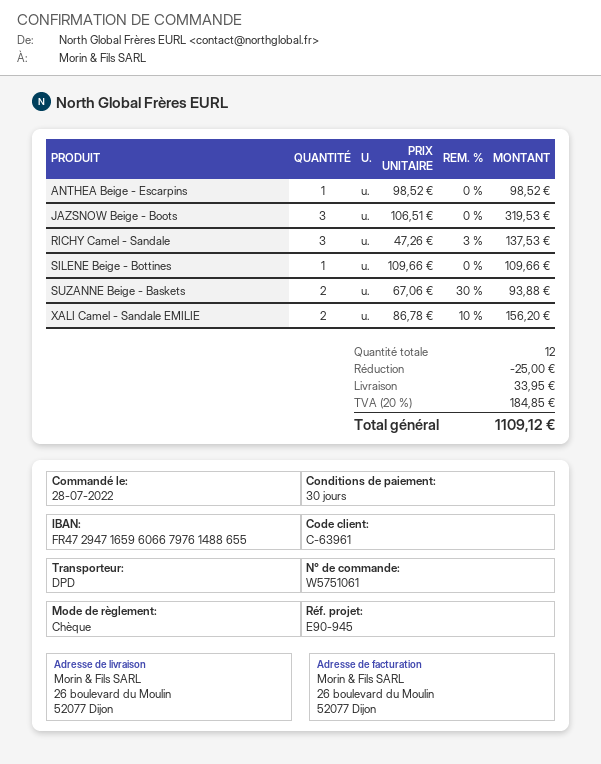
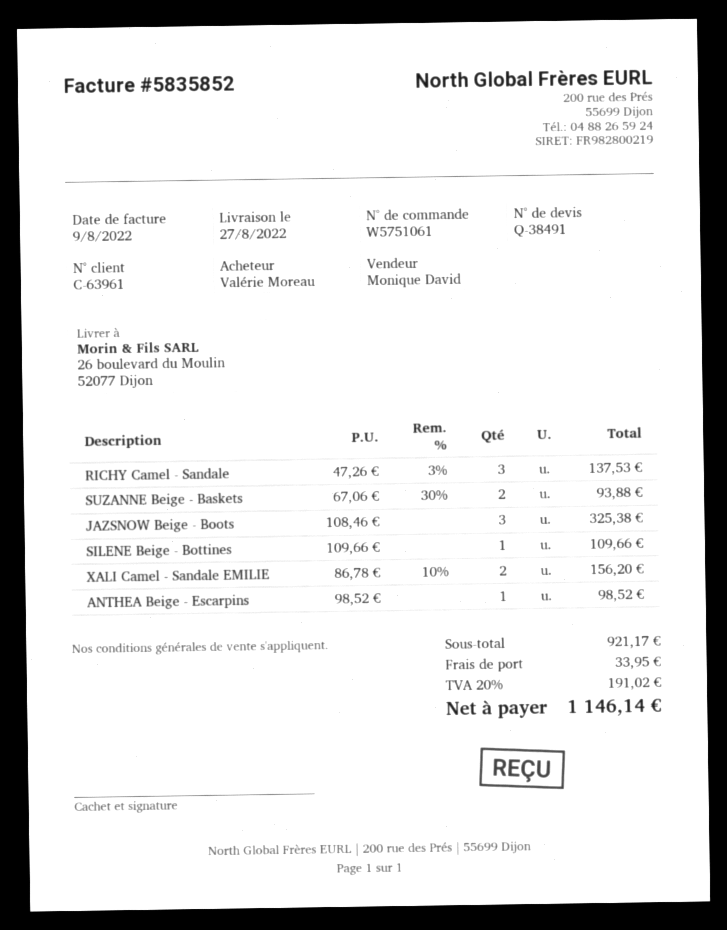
JAZSNOW Beige - Boots: 3 x 106.51 = 319.53 -> 3 x 108.46 = 325.38
discount: 25.00 -> none
tax: 20% = 184.85 -> 20% = 191.02
total: 1109.12 -> 1146.14

